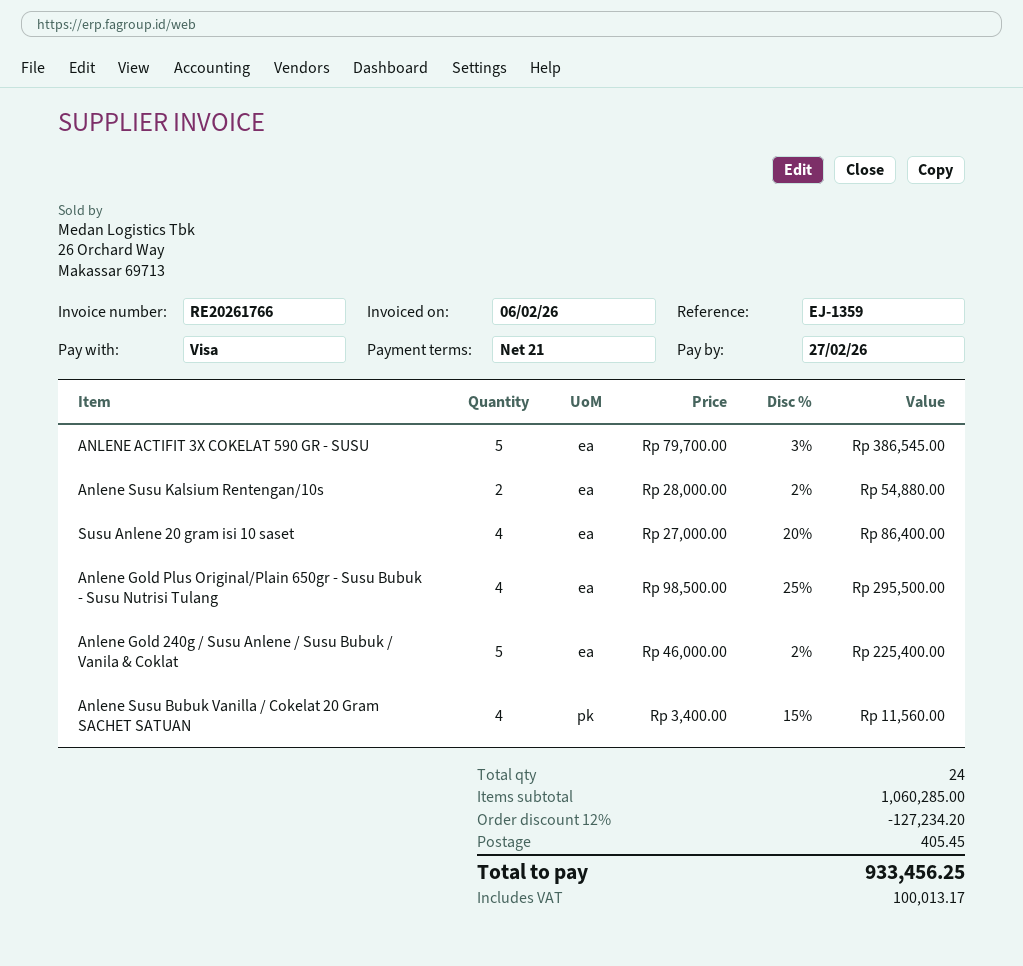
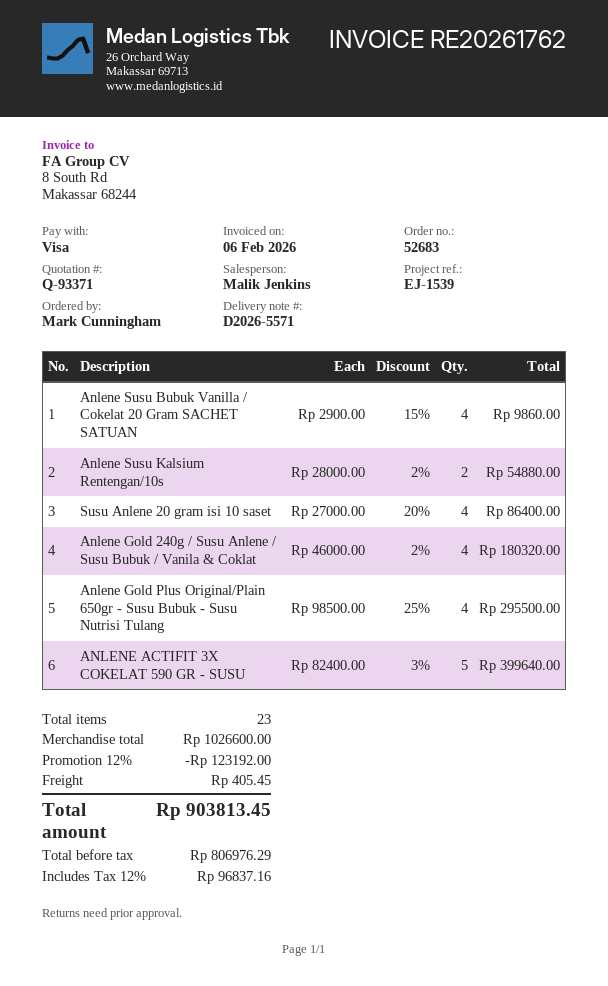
invoice number: RE20261766 -> RE20261762
reference: EJ-1359 -> EJ-1539
ANLENE ACTIFIT 3X COKELAT 590 GR - SUSU: 5 x 79700.00 - 3% = 386545.00 -> 5 x 82400.00 - 3% = 399640.00
Anlene Gold 240g / Susu Anlene / Susu Bubuk / Vanila & Coklat: 5 x 46000.00 - 2% = 225400.00 -> 4 x 46000.00 - 2% = 180320.00
Anlene Susu Bubuk Vanilla / Cokelat 20 Gram SACHET SATUAN: 4 x 3400.00 - 15% = 11560.00 -> 4 x 2900.00 - 15% = 9860.00
total quantity: 24 -> 23
subtotal: 1060285.00 -> 1026600.00
discount: 12% = 127234.20 -> 12% = 123192.00
tax: 100013.17 -> 96837.16
total: 933456.25 -> 903813.45

